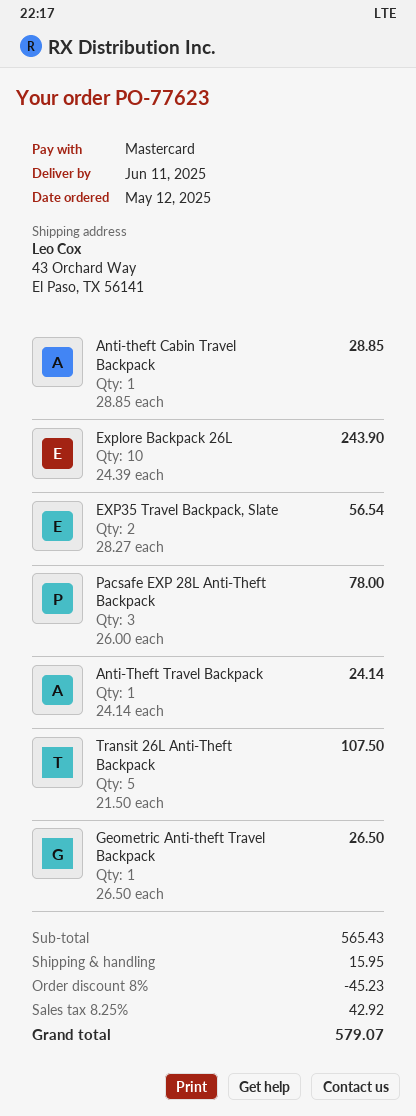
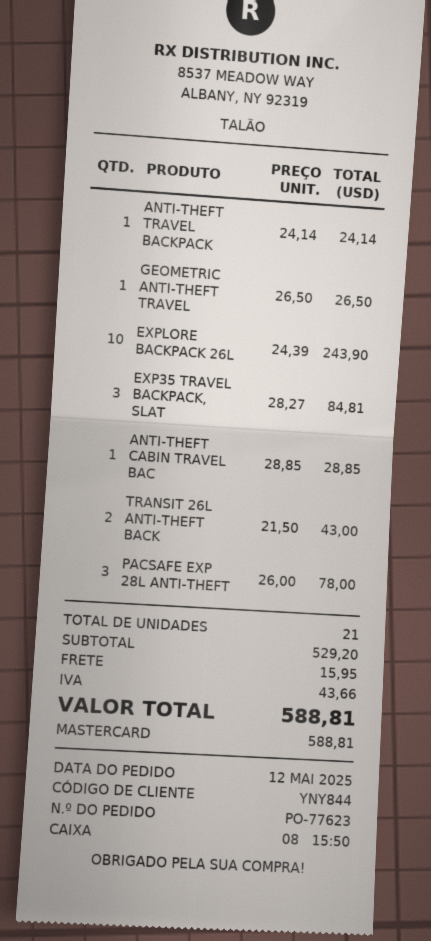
EXP35 Travel Backpack, Slate: 2 x 28.27 = 56.54 -> 3 x 28.27 = 84.81
Transit 26L Anti-Theft Backpack: 5 x 21.50 = 107.50 -> 2 x 21.50 = 43.00
subtotal: 565.43 -> 529.20
discount: 8% = 45.23 -> none
tax: 42.92 -> 43.66
total: 579.07 -> 588.81

